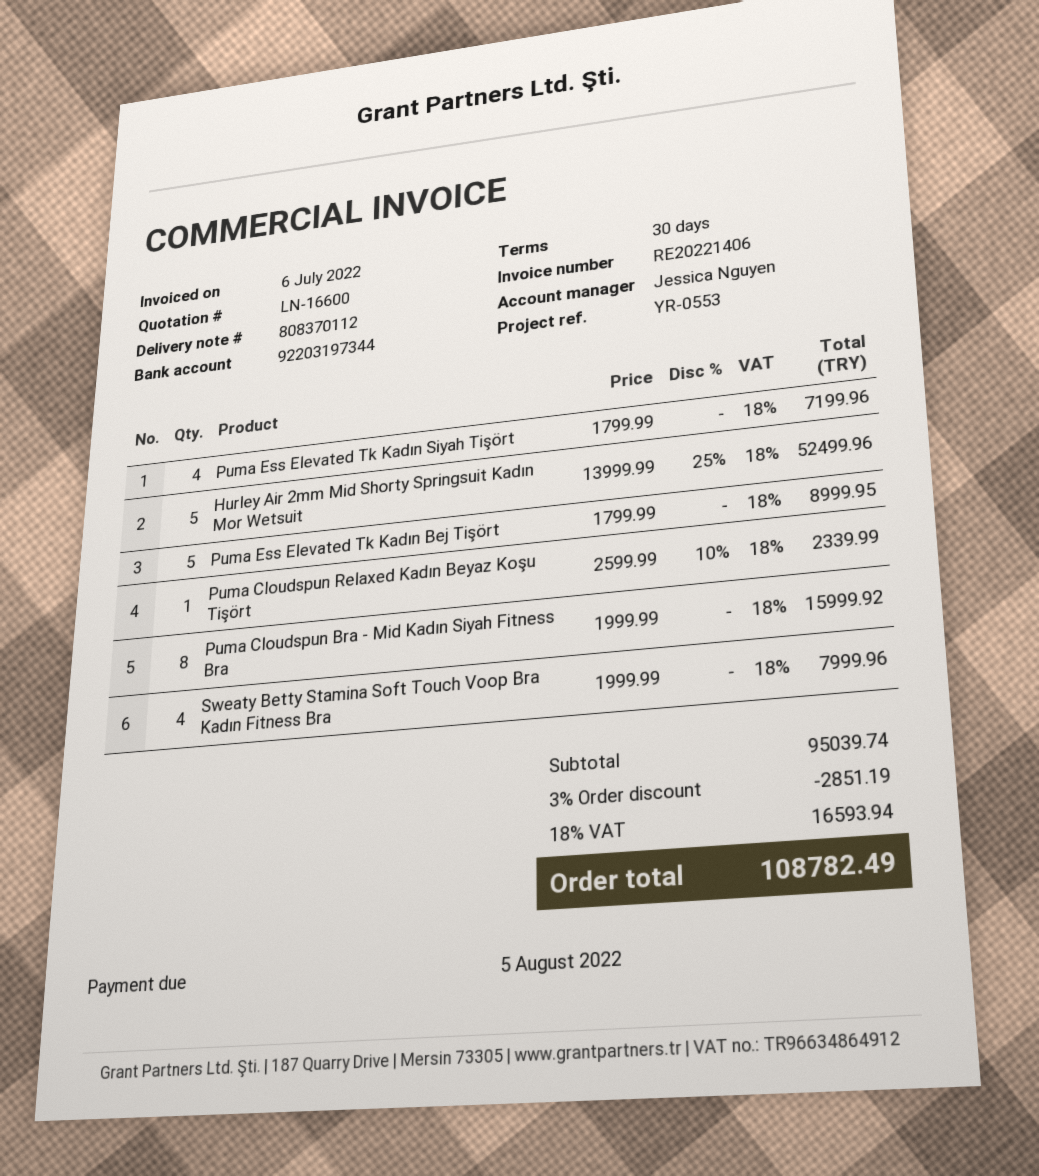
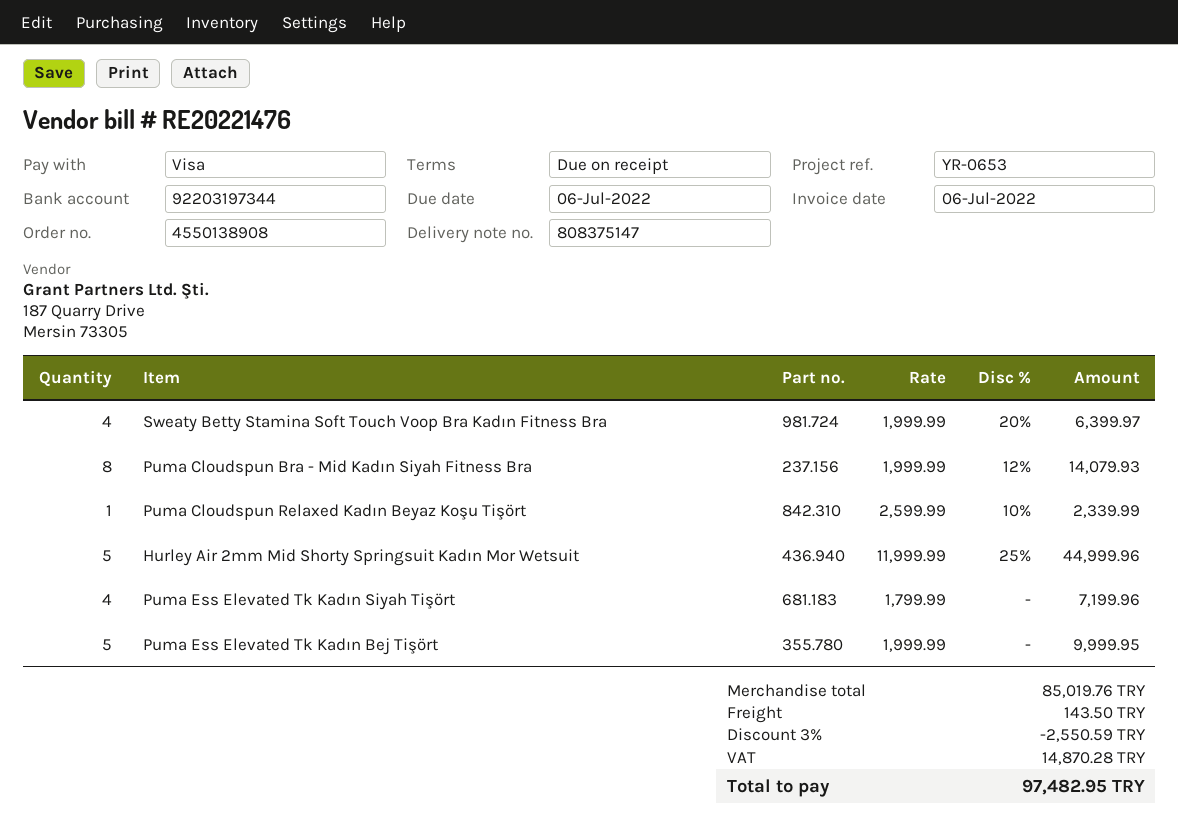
delivery note number: 808370112 -> 808375147
invoice number: RE20221406 -> RE20221476
payment terms: 30 days -> on receipt
due date: 2022-08-05 -> 2022-07-06
reference: YR-0553 -> YR-0653
Hurley Air 2mm Mid Shorty Springsuit Kadın Mor Wetsuit: 5 x 13999.99 - 25% = 52499.96 -> 5 x 11999.99 - 25% = 44999.96
Puma Ess Elevated Tk Kadın Bej Tişört: 5 x 1799.99 = 8999.95 -> 5 x 1999.99 = 9999.95
Puma Cloudspun Bra - Mid Kadın Siyah Fitness Bra: 8 x 1999.99 = 15999.92 -> 8 x 1999.99 - 12% = 14079.93
Sweaty Betty Stamina Soft Touch Voop Bra Kadın Fitness Bra: 4 x 1999.99 = 7999.96 -> 4 x 1999.99 - 20% = 6399.97
subtotal: 95039.74 -> 85019.76
discount: 3% = 2851.19 -> 3% = 2550.59
shipping: none -> 143.50
tax: 16593.94 -> 14870.28
total: 108782.49 -> 97482.95

